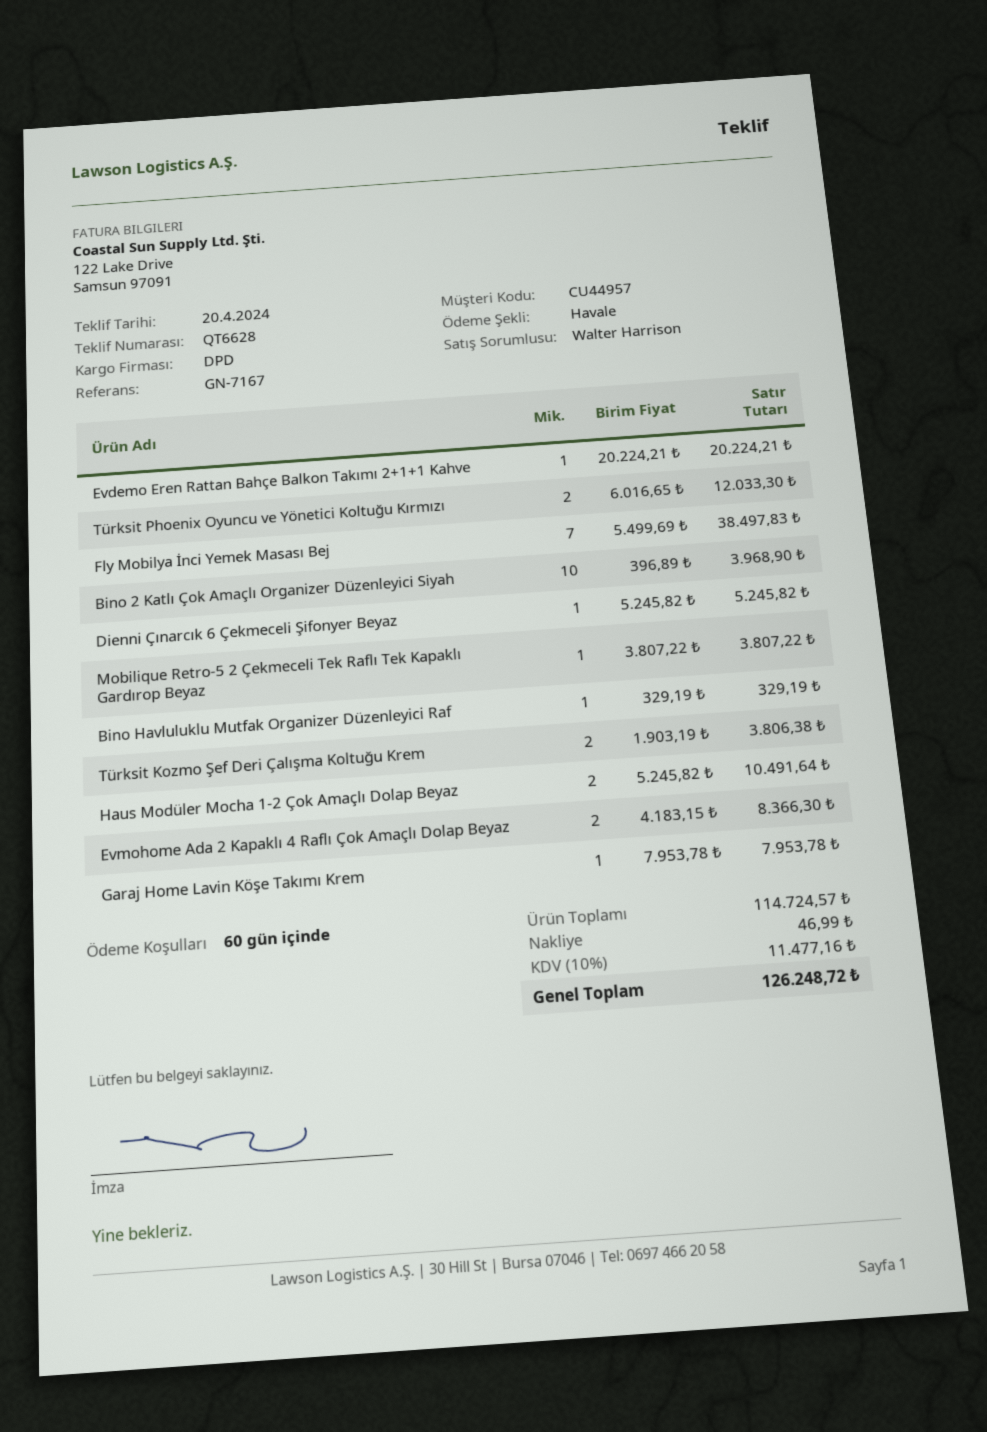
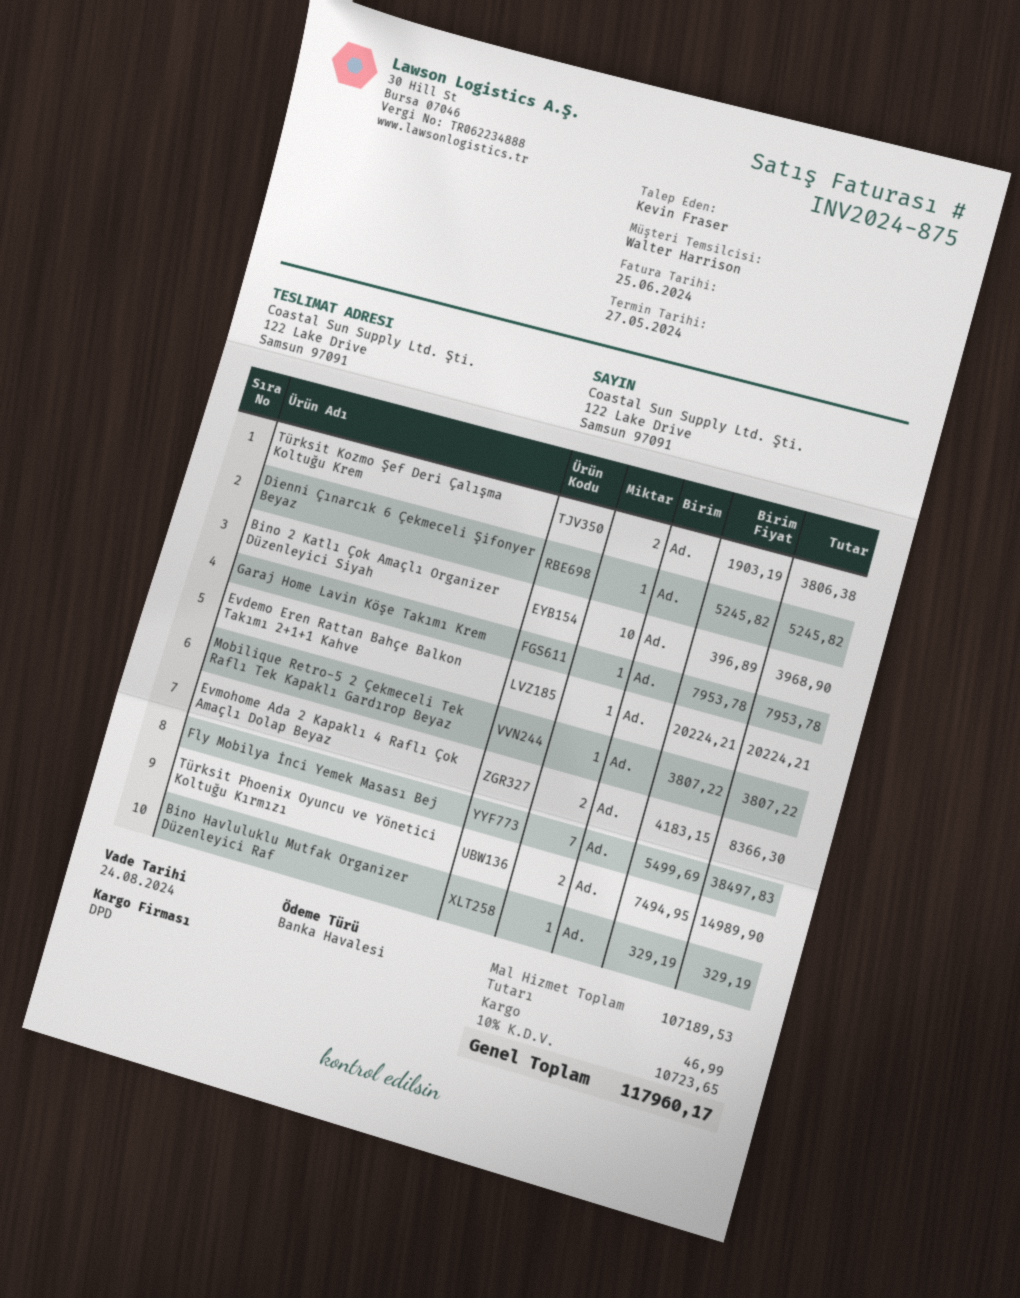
Türksit Phoenix Oyuncu ve Yönetici Koltuğu Kırmızı: 2 x 6016.65 = 12033.30 -> 2 x 7494.95 = 14989.90
Haus Modüler Mocha 1-2 Çok Amaçlı Dolap Beyaz: 2 x 5245.82 = 10491.64 -> none
subtotal: 114724.57 -> 107189.53
tax: 10% = 11477.16 -> 10% = 10723.65
total: 126248.72 -> 117960.17

